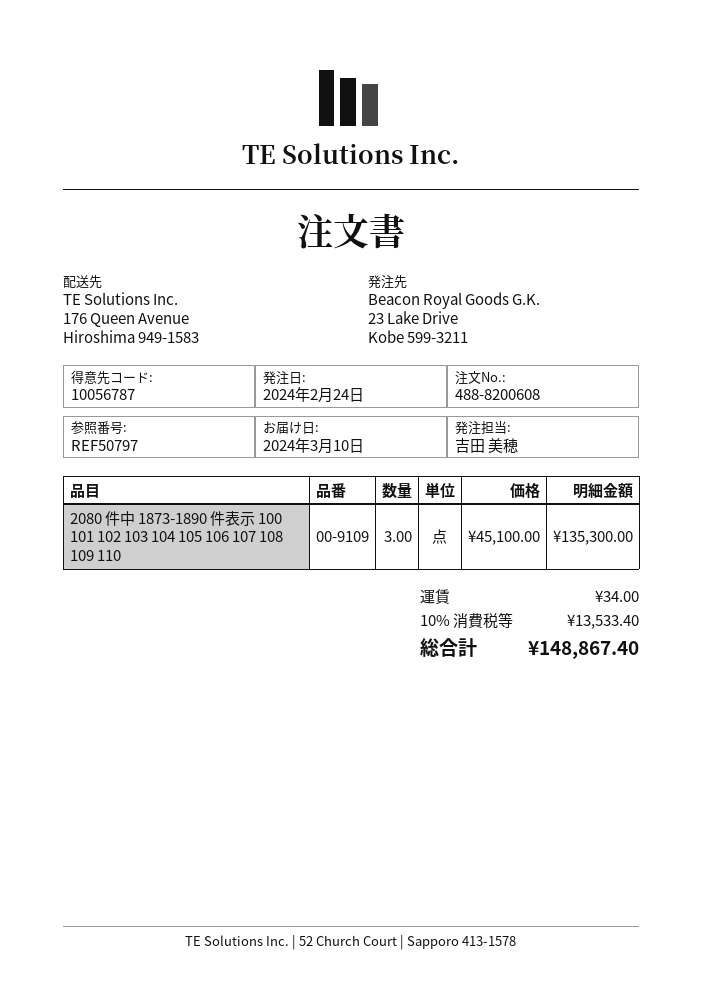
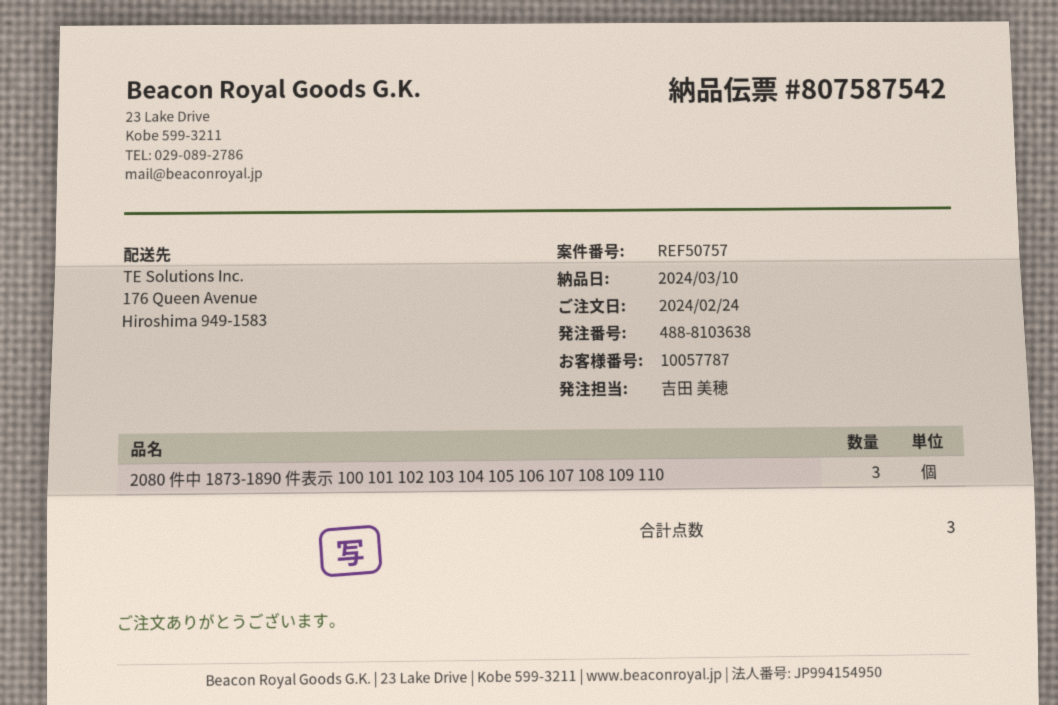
order number: 488-8200608 -> 488-8103638
customer number: 10056787 -> 10057787
reference: REF50797 -> REF50757

